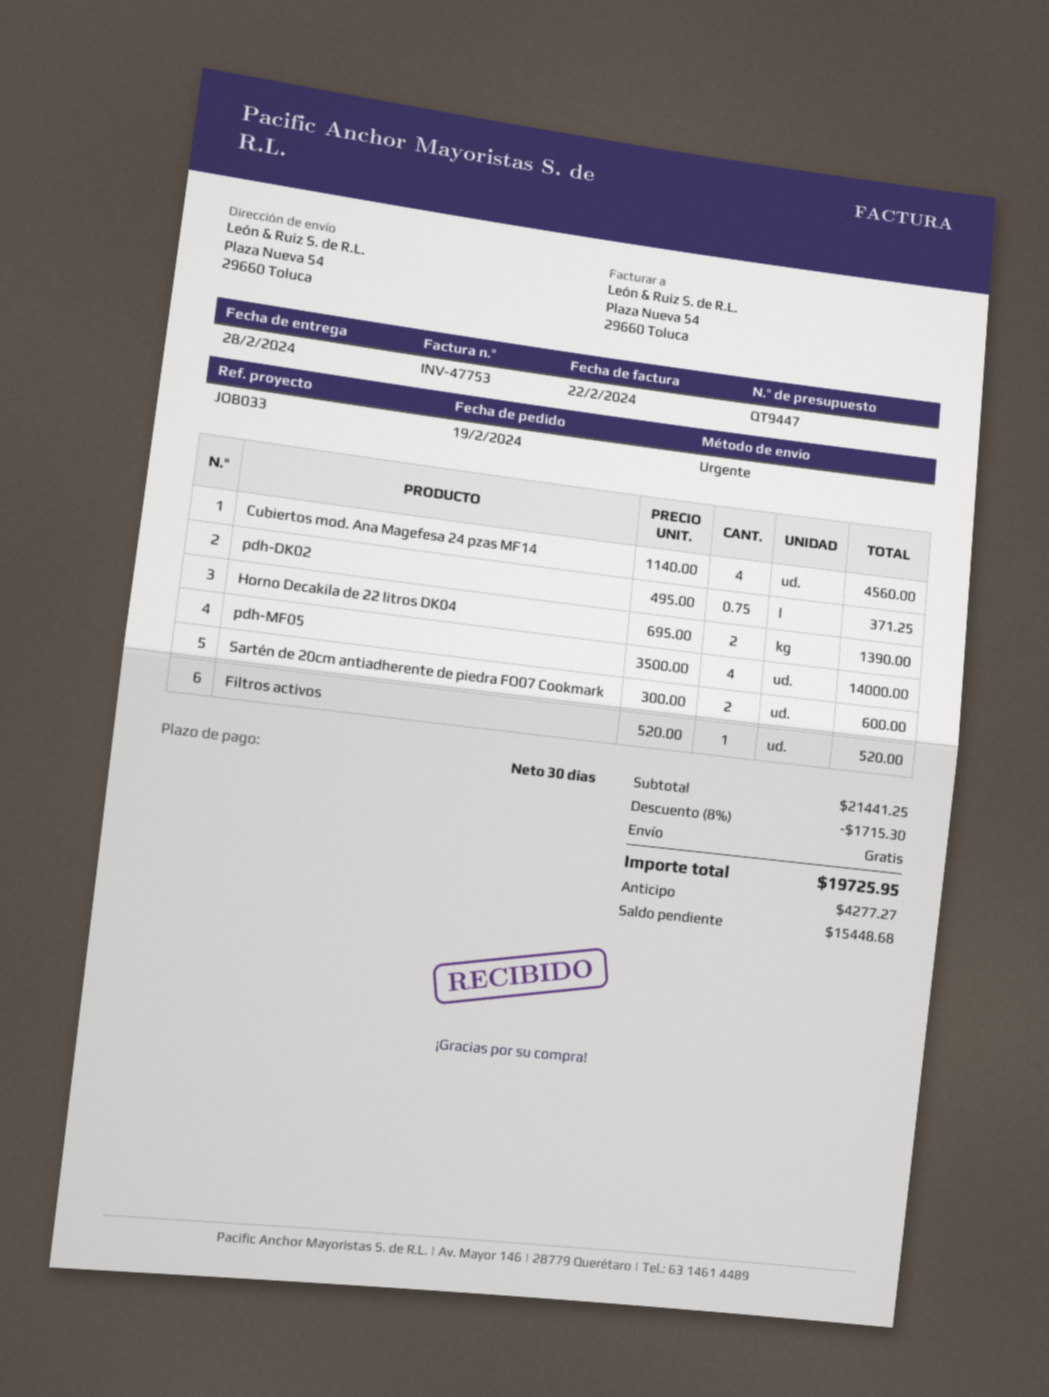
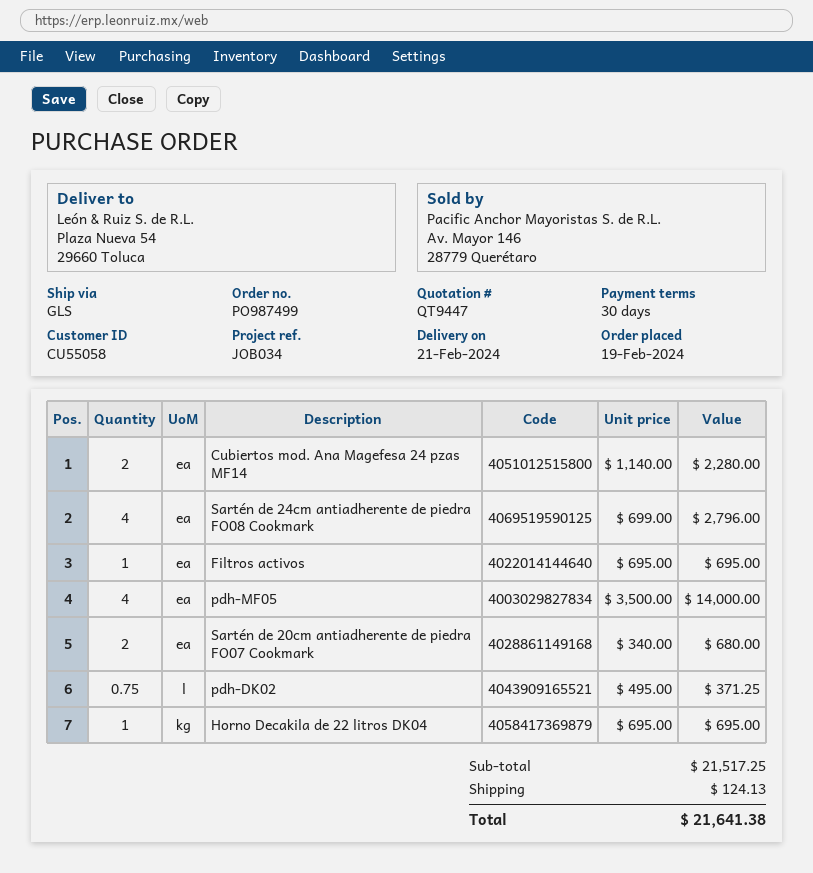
delivery date: 2024-02-28 -> 2024-02-21
reference: JOB033 -> JOB034
shipping method: express -> GLS
Cubiertos mod. Ana Magefesa 24 pzas MF14: 4 x 1140.00 = 4560.00 -> 2 x 1140.00 = 2280.00
Horno Decakila de 22 litros DK04: 2 x 695.00 = 1390.00 -> 1 x 695.00 = 695.00
Sartén de 20cm antiadherente de piedra FO07 Cookmark: 2 x 300.00 = 600.00 -> 2 x 340.00 = 680.00
Filtros activos: 1 x 520.00 = 520.00 -> 1 x 695.00 = 695.00
Sartén de 24cm antiadherente de piedra FO08 Cookmark: none -> 4 x 699.00 = 2796.00
subtotal: 21441.25 -> 21517.25
discount: 8% = 1715.30 -> none
shipping: 0.00 -> 124.13
total: 19725.95 -> 21641.38

